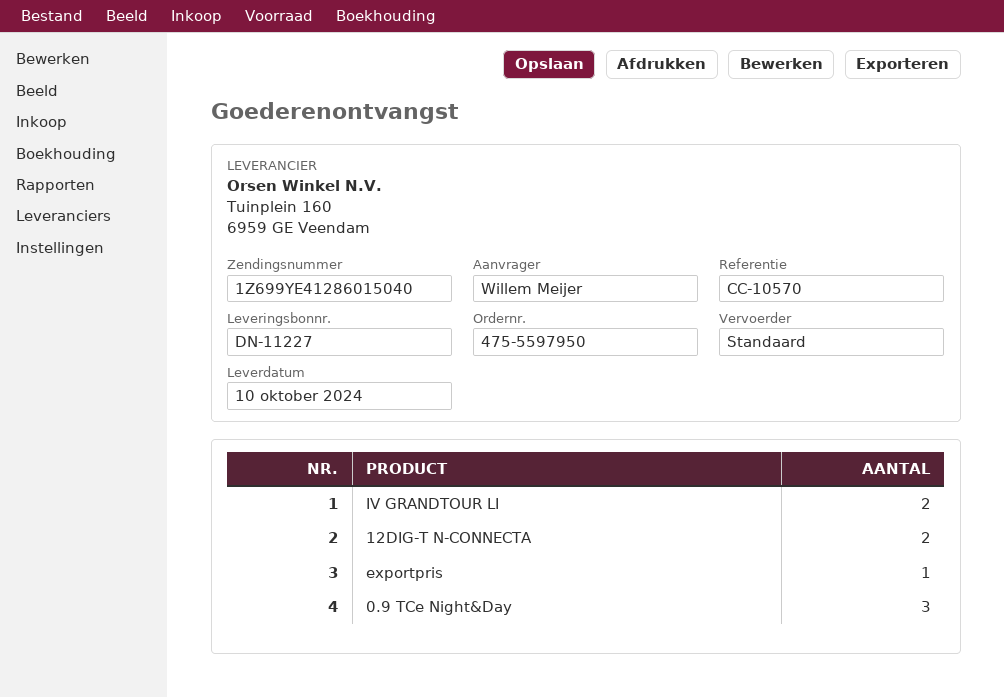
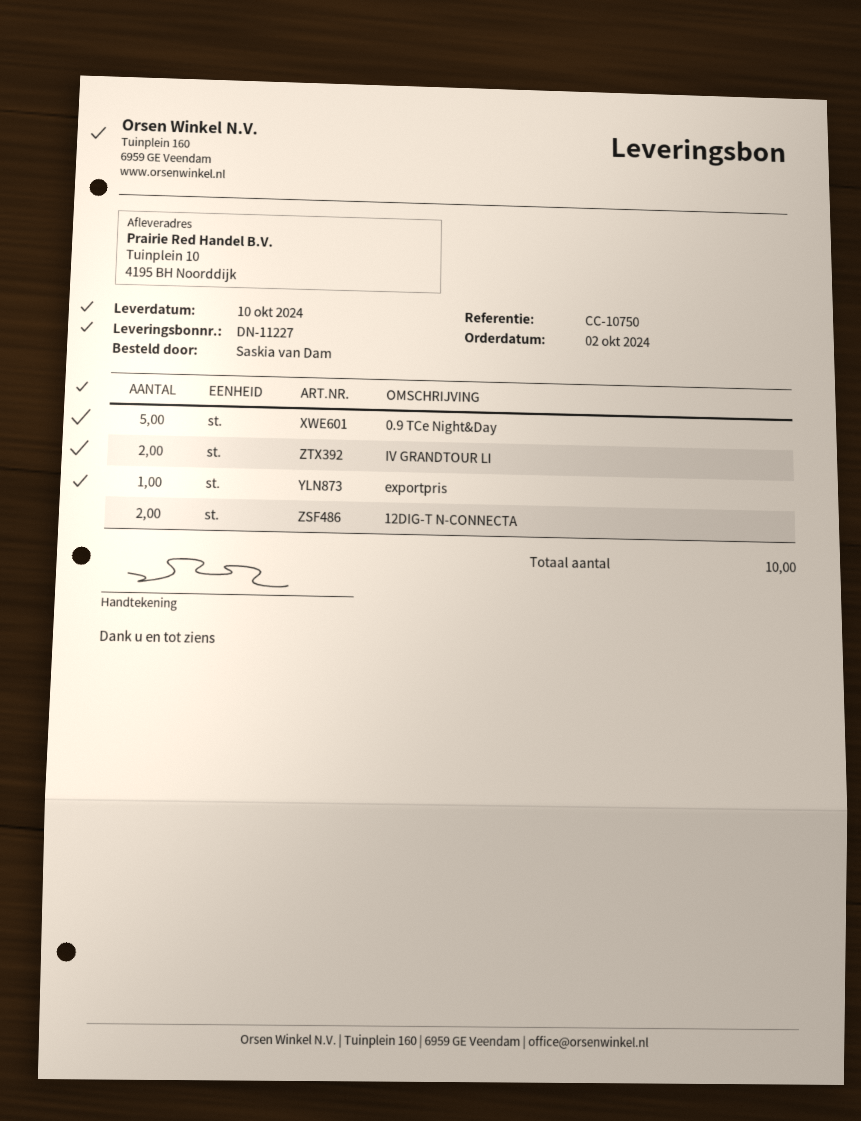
reference: CC-10570 -> CC-10750
ordered by: Willem Meijer -> Saskia van Dam
0.9 TCe Night&Day: 3 -> 5

